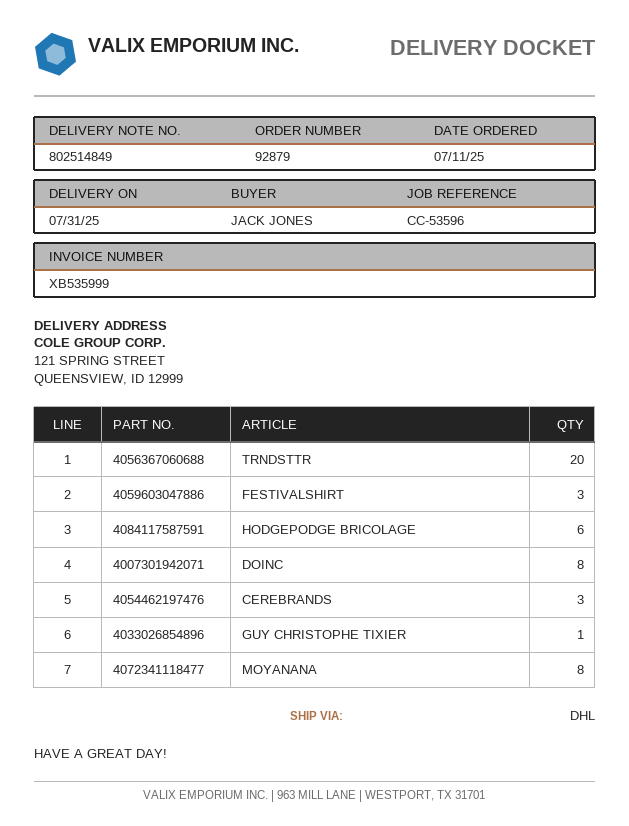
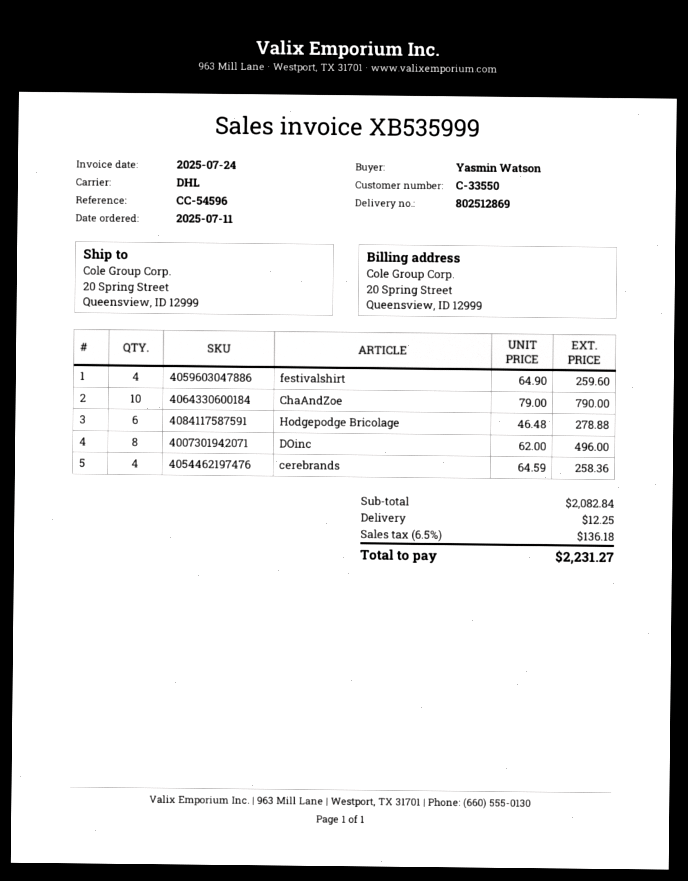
delivery note number: 802514849 -> 802512869
reference: CC-53596 -> CC-54596
ordered by: JACK JONES -> Yasmin Watson
ship to: 121 SPRING STREET, QUEENSVIEW, ID 12999 -> 20 Spring Street, Queensview, ID 12999
TRNDSTTR: 20 -> none
FESTIVALSHIRT: 3 -> 4
CEREBRANDS: 3 -> 4
GUY CHRISTOPHE TIXIER: 1 -> none
MOYANANA: 8 -> none
ChaAndZoe: none -> 10

